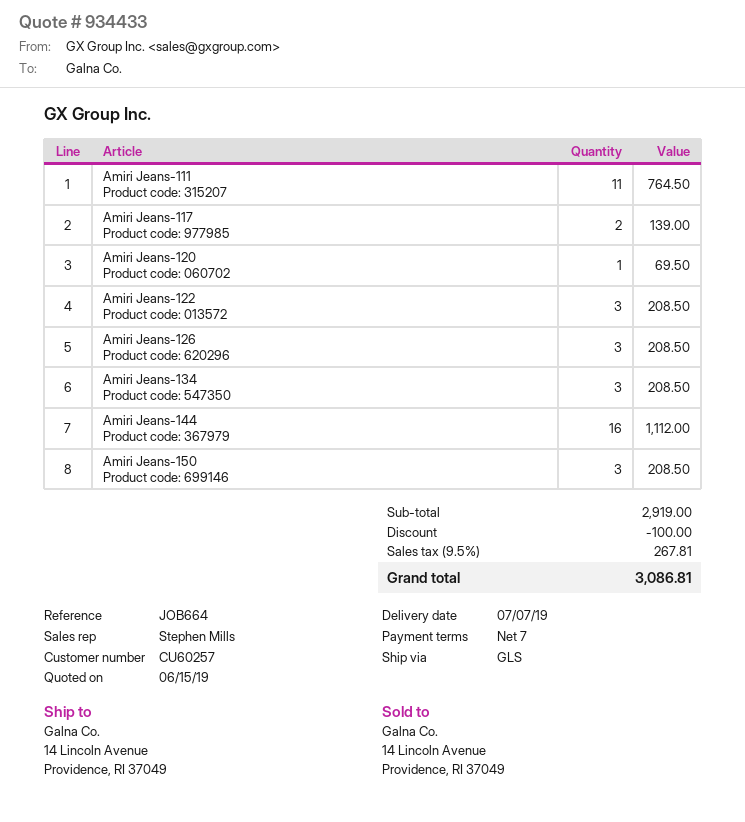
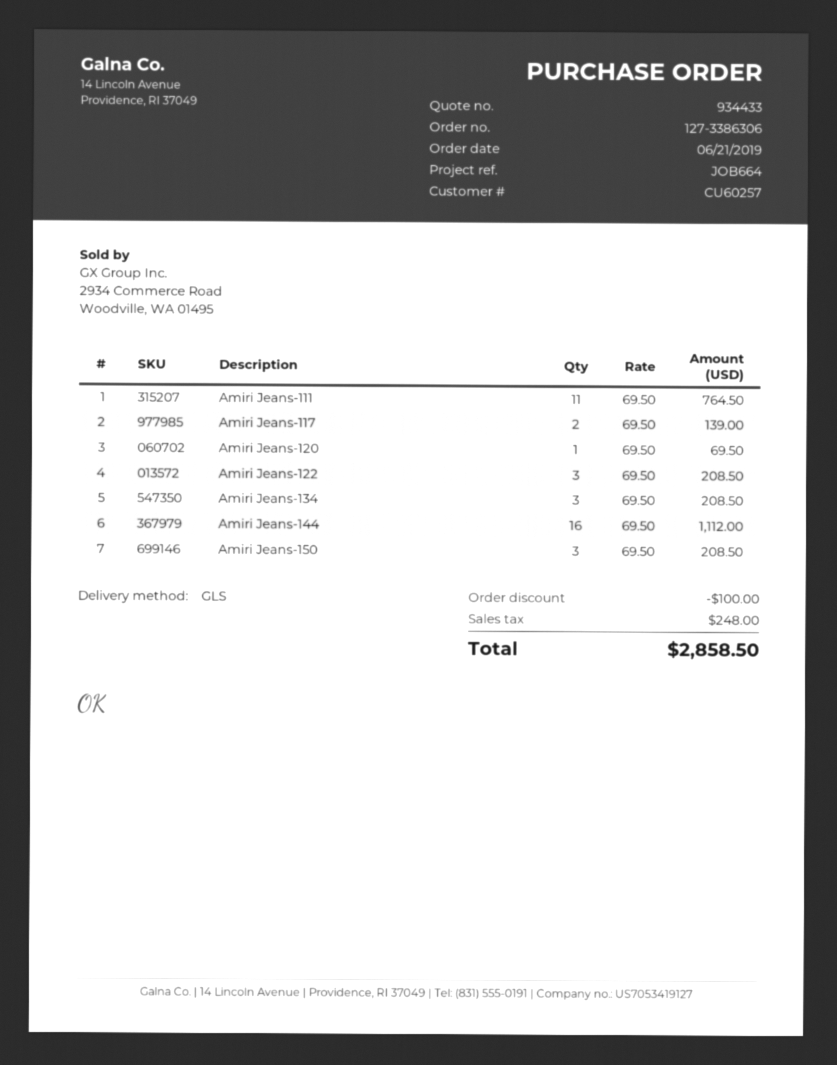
Amiri Jeans-126: 3 for 208.50 -> none
tax: 267.81 -> 248.00
total: 3086.81 -> 2858.50

